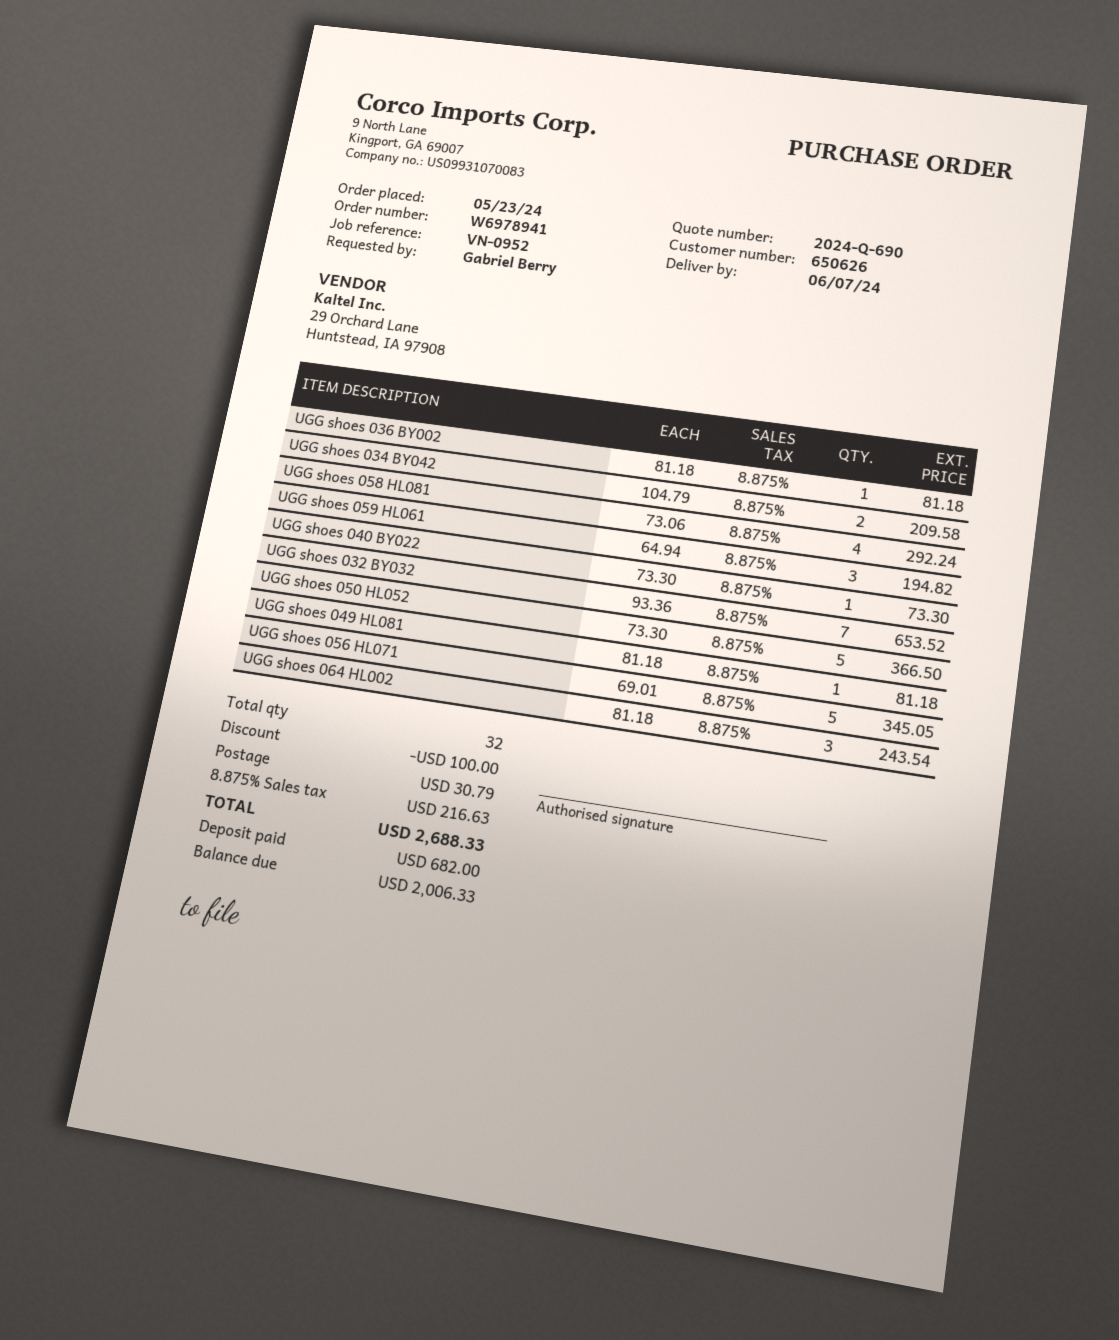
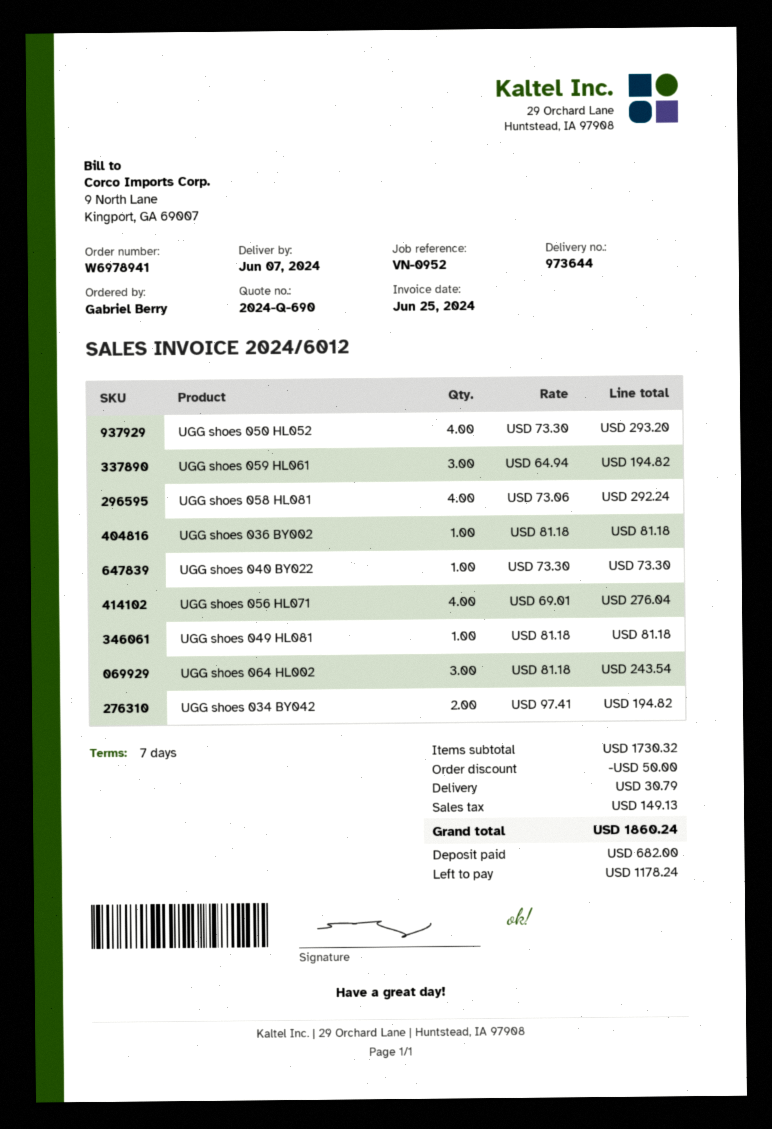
UGG shoes 034 BY042: 2 x 104.79 = 209.58 -> 2 x 97.41 = 194.82
UGG shoes 032 BY032: 7 x 93.36 = 653.52 -> none
UGG shoes 050 HL052: 5 x 73.30 = 366.50 -> 4 x 73.30 = 293.20
UGG shoes 056 HL071: 5 x 69.01 = 345.05 -> 4 x 69.01 = 276.04
discount: 100.00 -> 50.00
tax: 216.63 -> 149.13
total: 2688.33 -> 1860.24
balance: 2006.33 -> 1178.24

